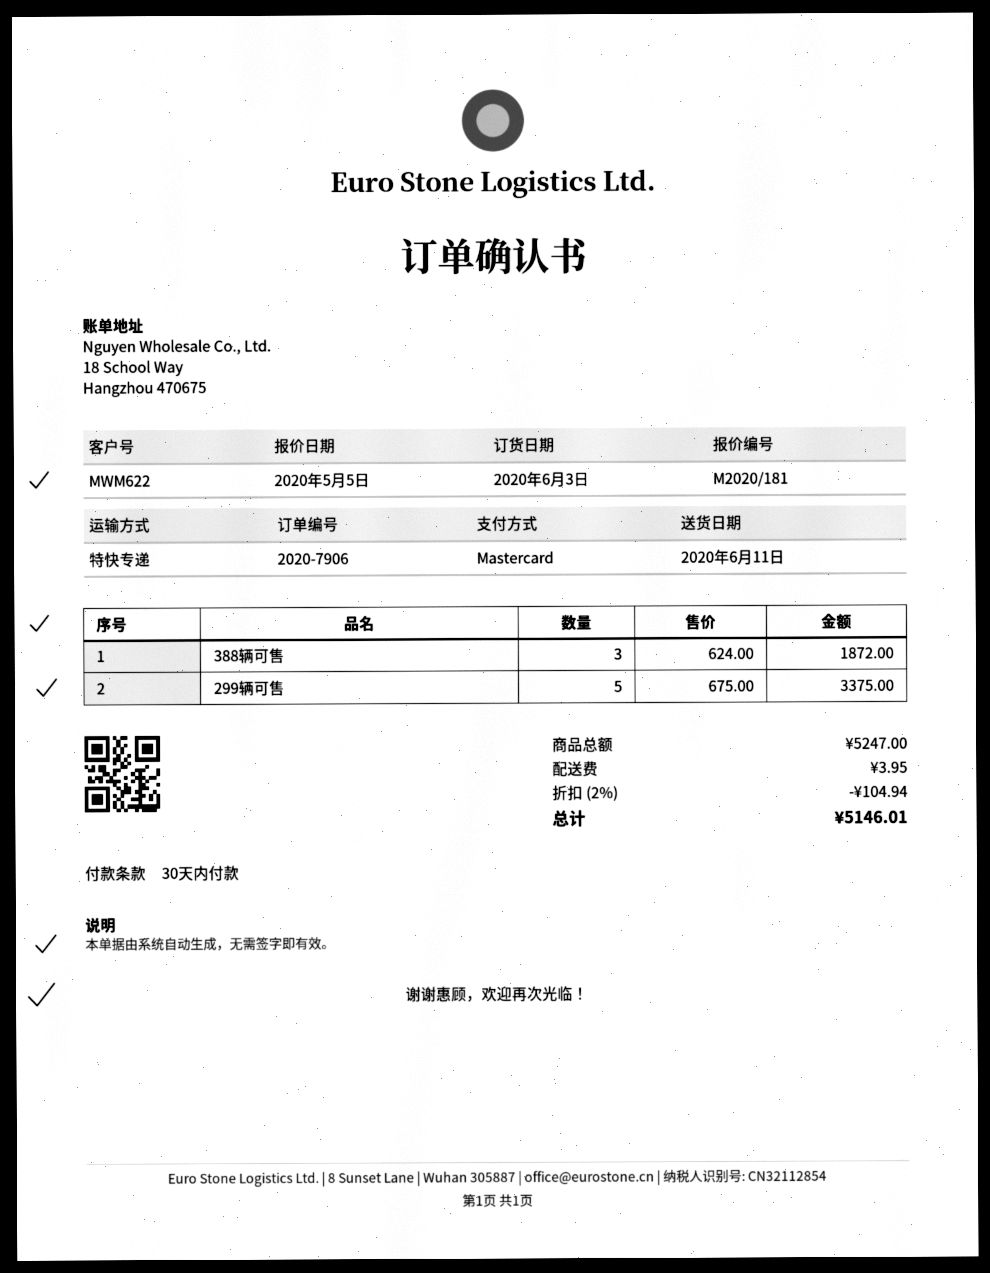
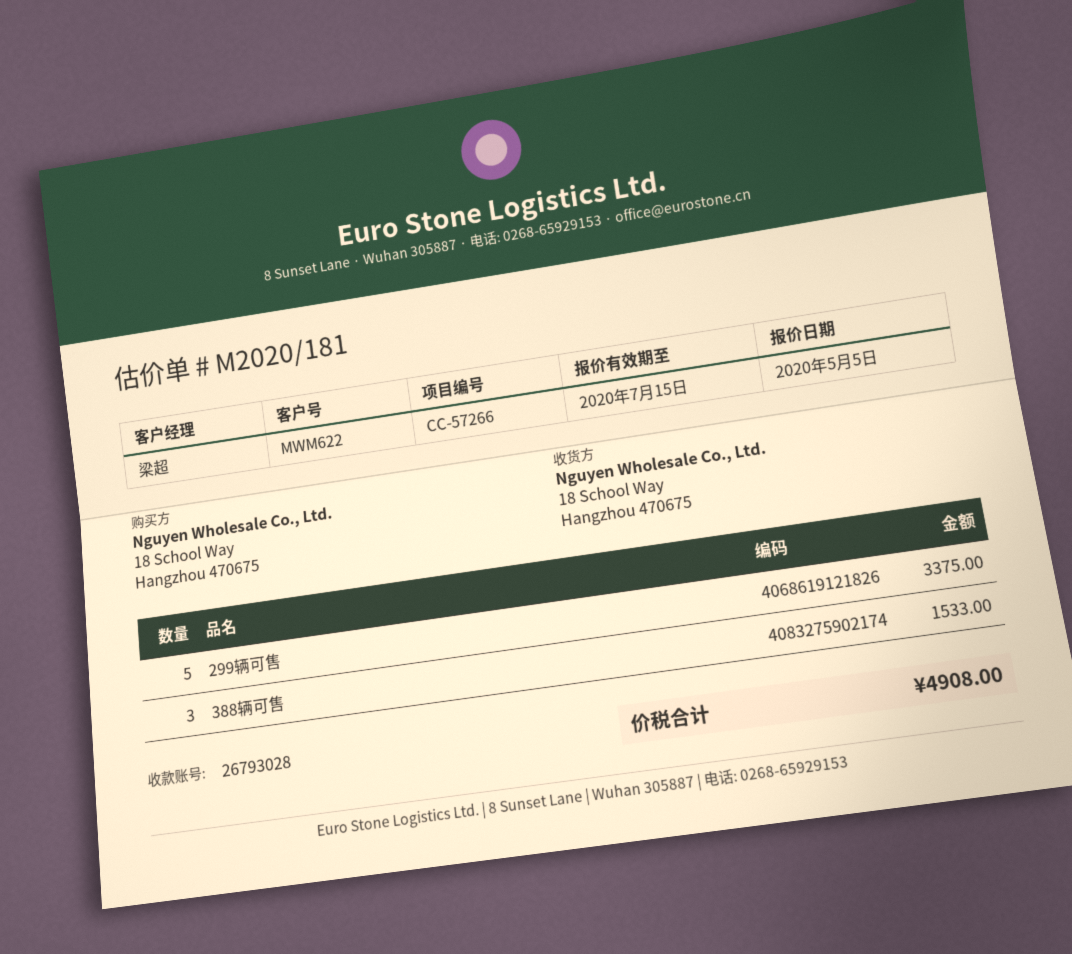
388辆可售: 3 for 1872.00 -> 3 for 1533.00
discount: 2% = 104.94 -> none
shipping: 3.95 -> none
total: 5146.01 -> 4908.00

